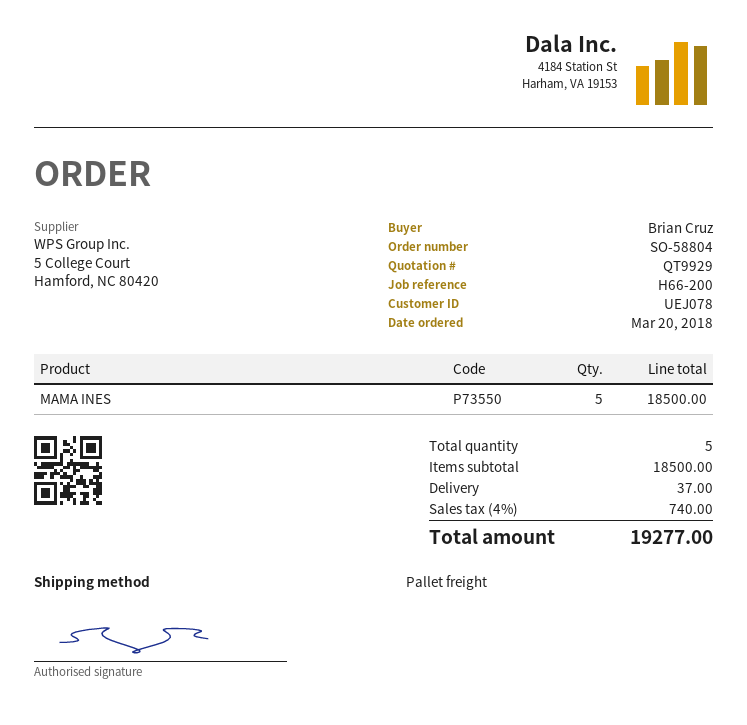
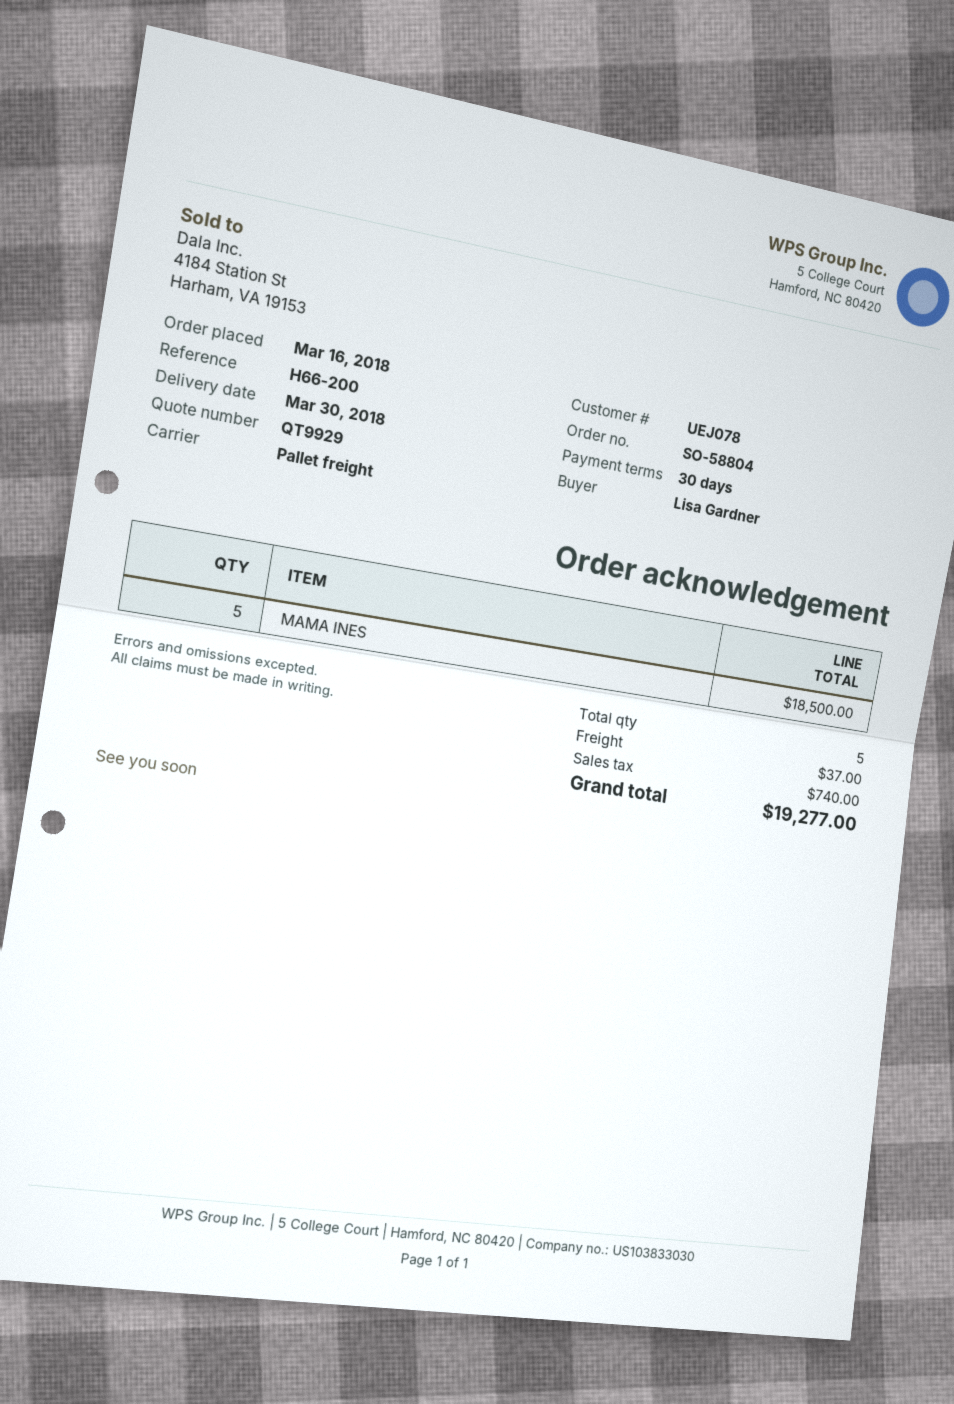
order date: 2018-03-20 -> 2018-03-16
ordered by: Brian Cruz -> Lisa Gardner

